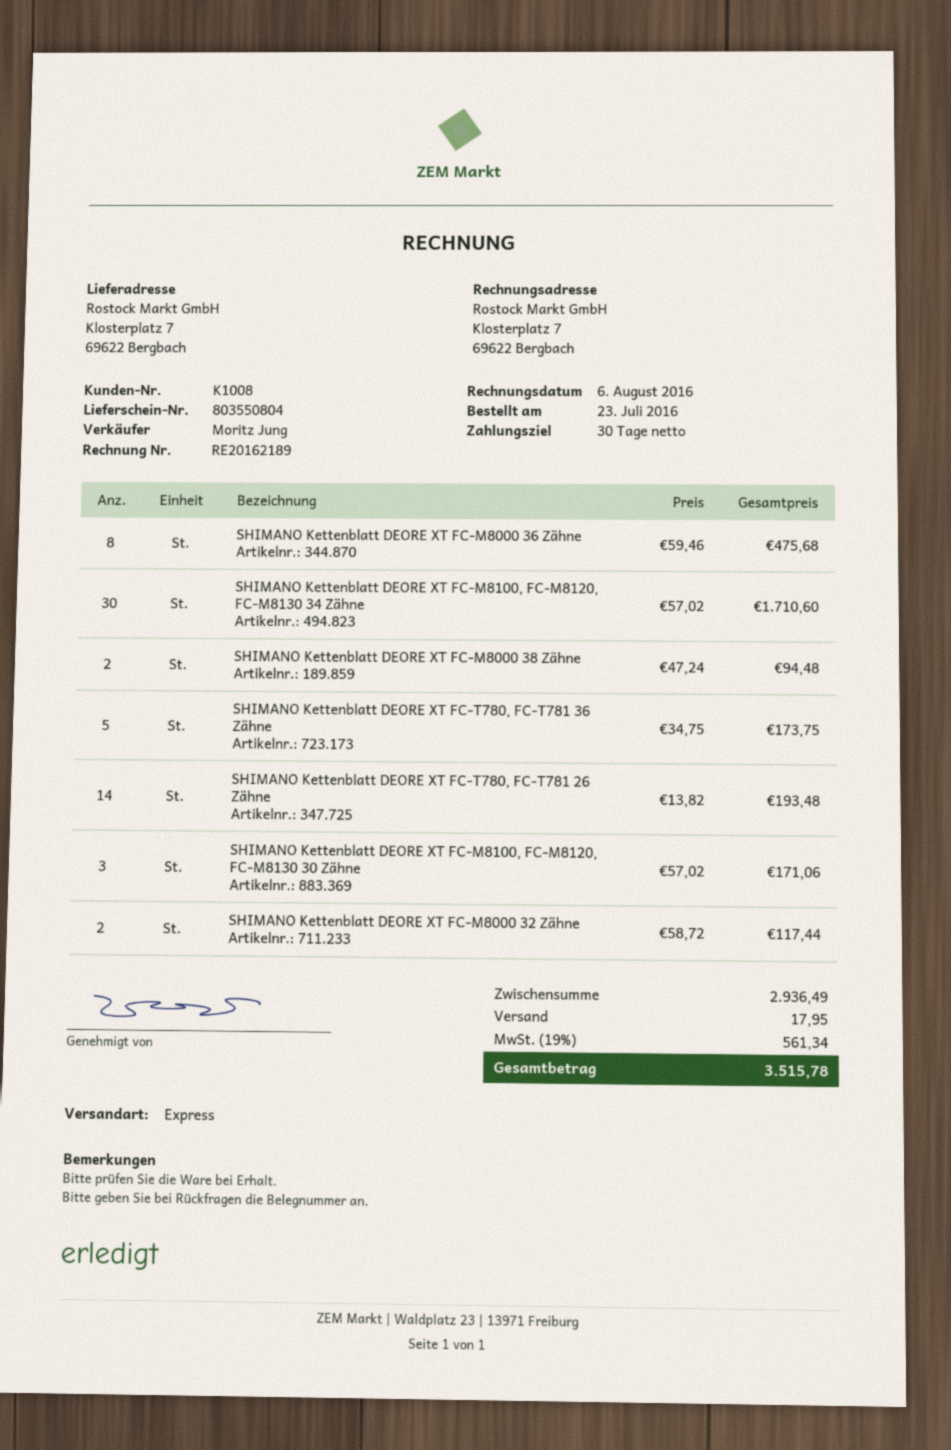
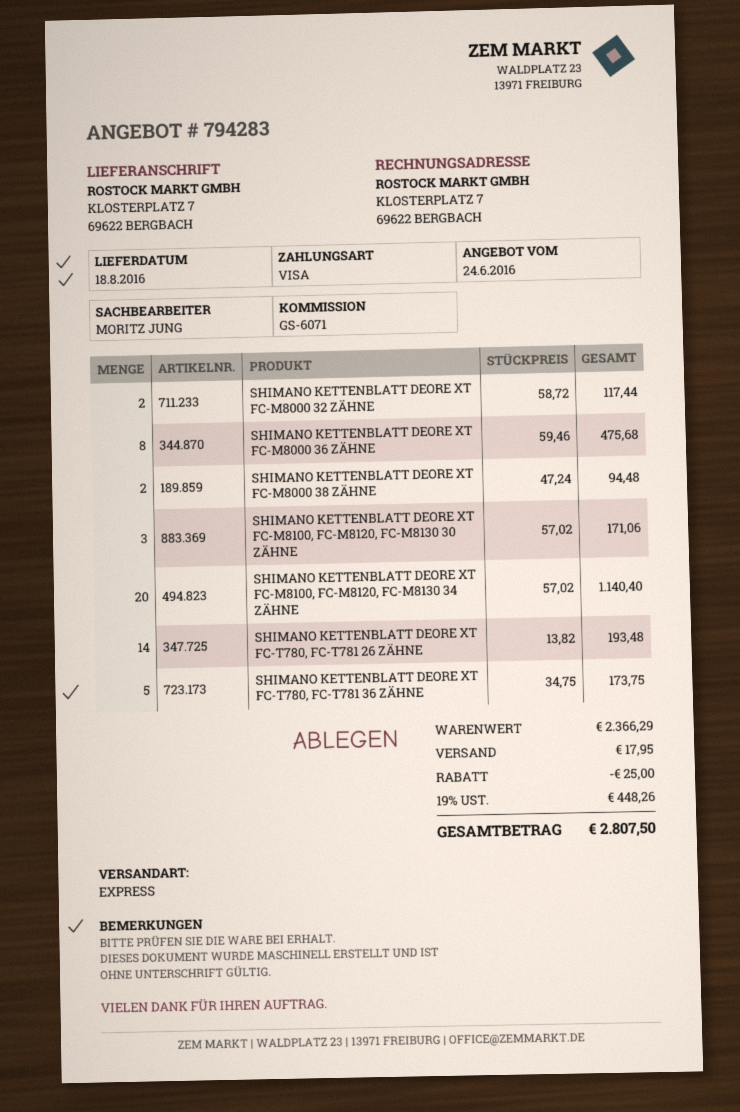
SHIMANO Kettenblatt DEORE XT FC-M8100, FC-M8120, FC-M8130 34 Zähne: 30 x 57.02 = 1710.60 -> 20 x 57.02 = 1140.40
subtotal: 2936.49 -> 2366.29
discount: none -> 25.00
tax: 19% = 561.34 -> 19% = 448.26
total: 3515.78 -> 2807.50

